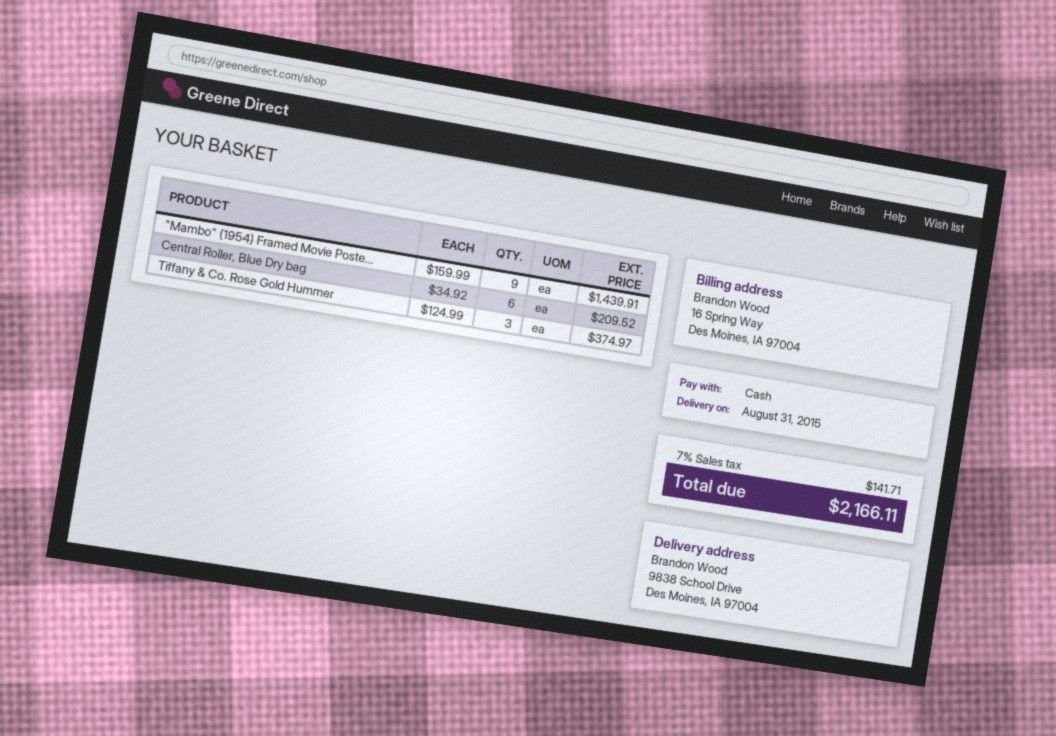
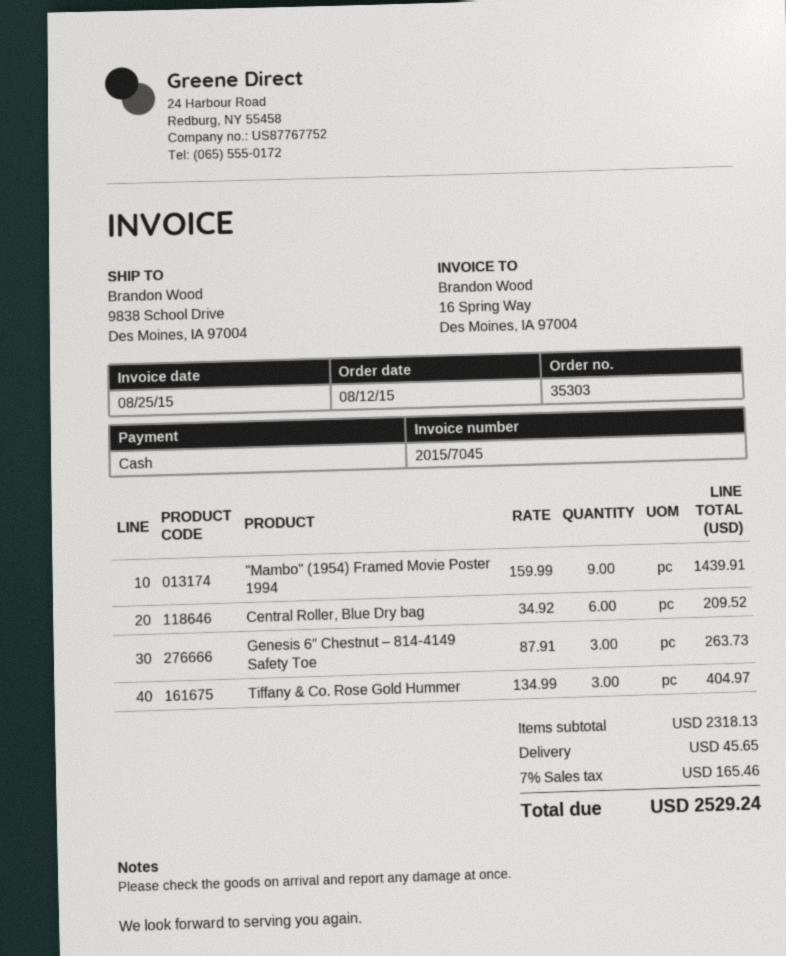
Tiffany & Co. Rose Gold Hummer: 3 x 124.99 = 374.97 -> 3 x 134.99 = 404.97
Genesis 6″ Chestnut – 814-4149 Safety Toe: none -> 3 x 87.91 = 263.73
shipping: none -> 45.65
tax: 7% = 141.71 -> 7% = 165.46
total: 2166.11 -> 2529.24

